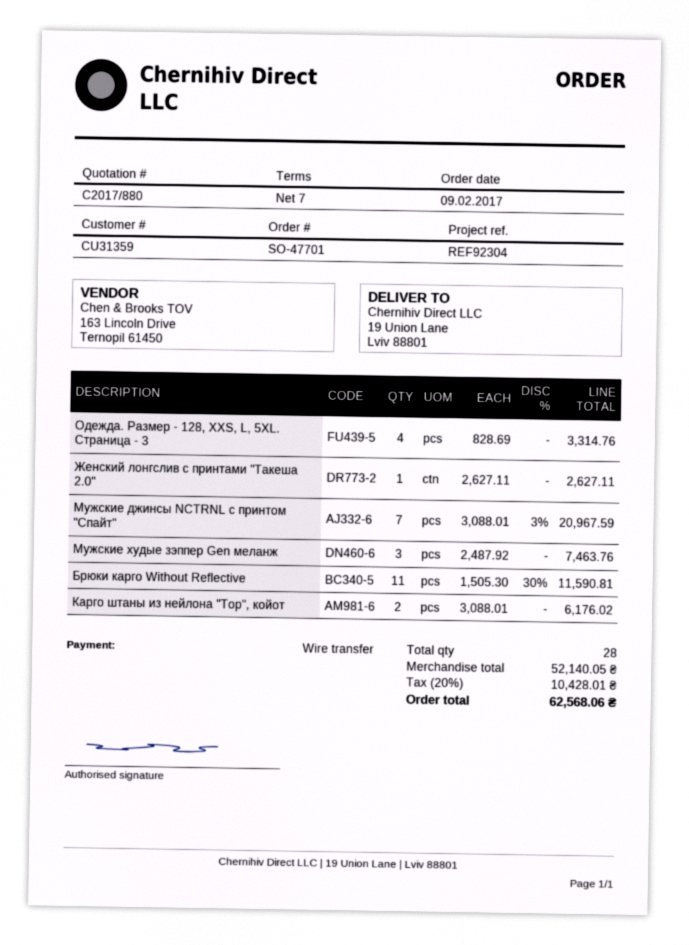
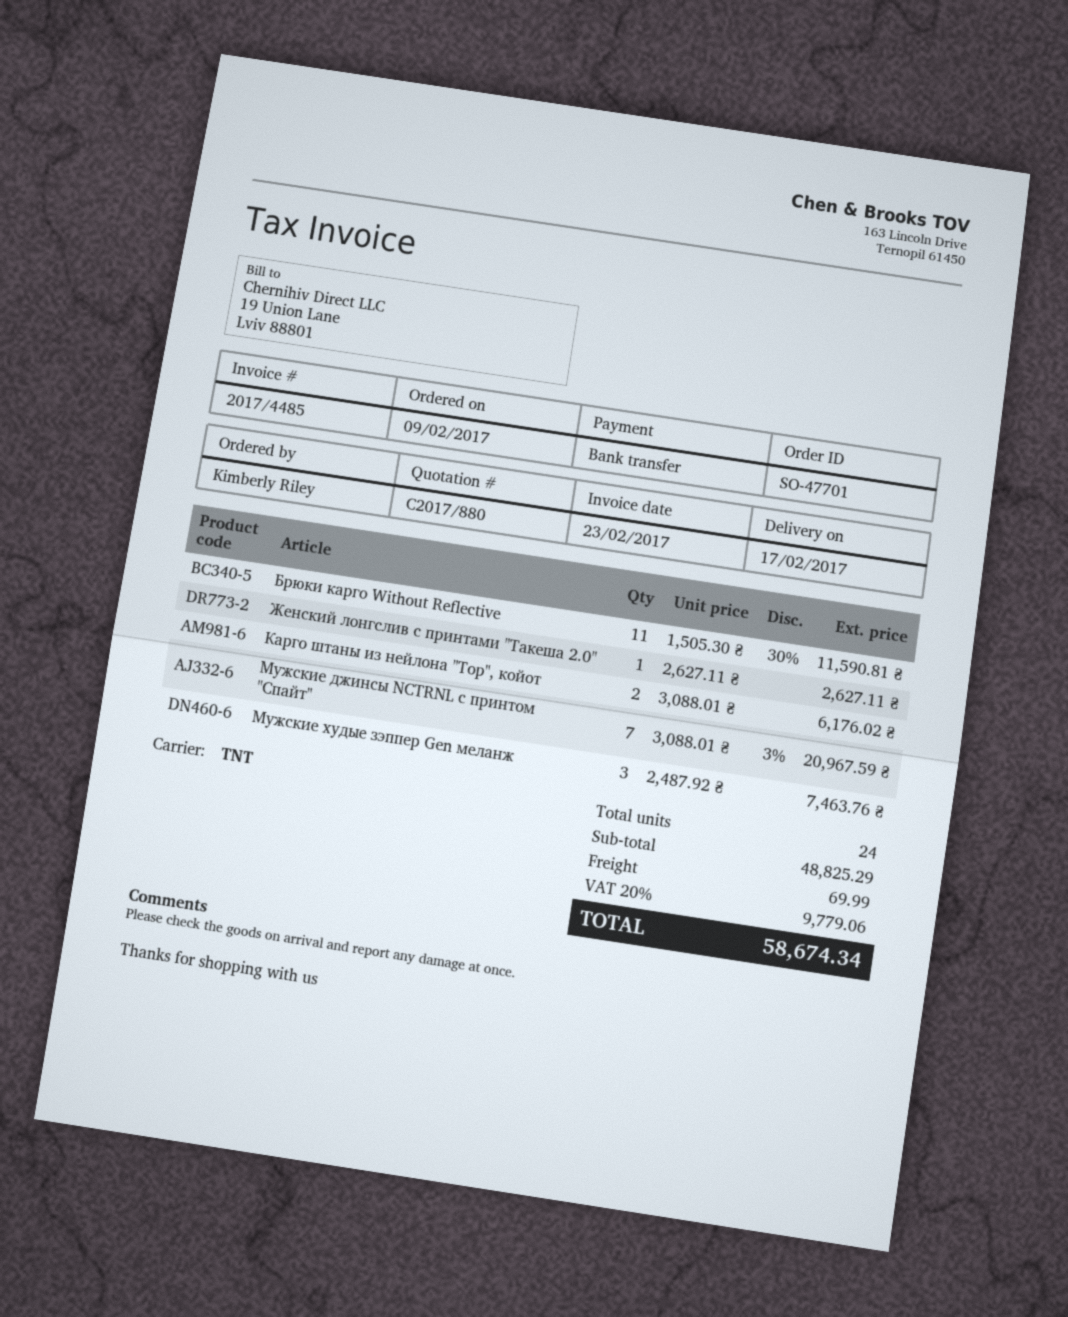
Одежда. Размер - 128, XXS, L, 5XL. Страница - 3: 4 x 828.69 = 3314.76 -> none
total quantity: 28 -> 24
subtotal: 52140.05 -> 48825.29
shipping: none -> 69.99
tax: 20% = 10428.01 -> 20% = 9779.06
total: 62568.06 -> 58674.34

